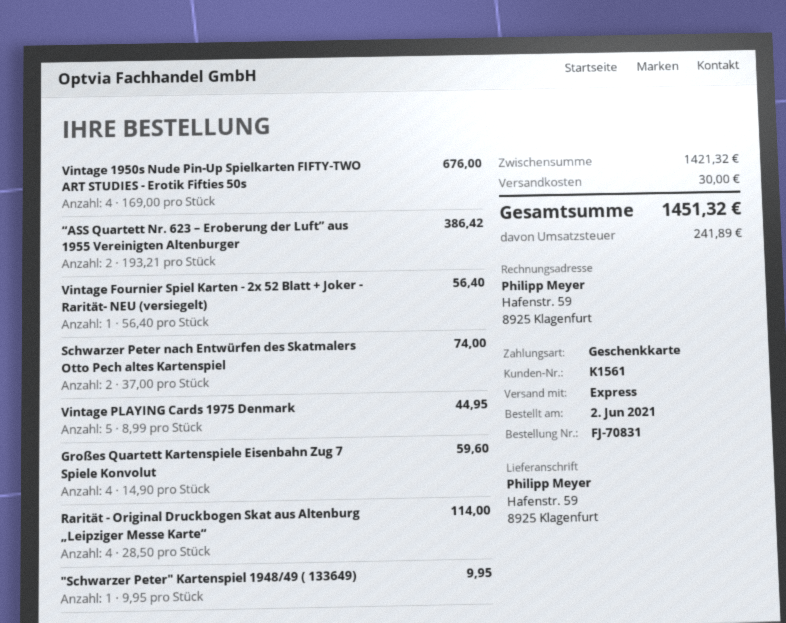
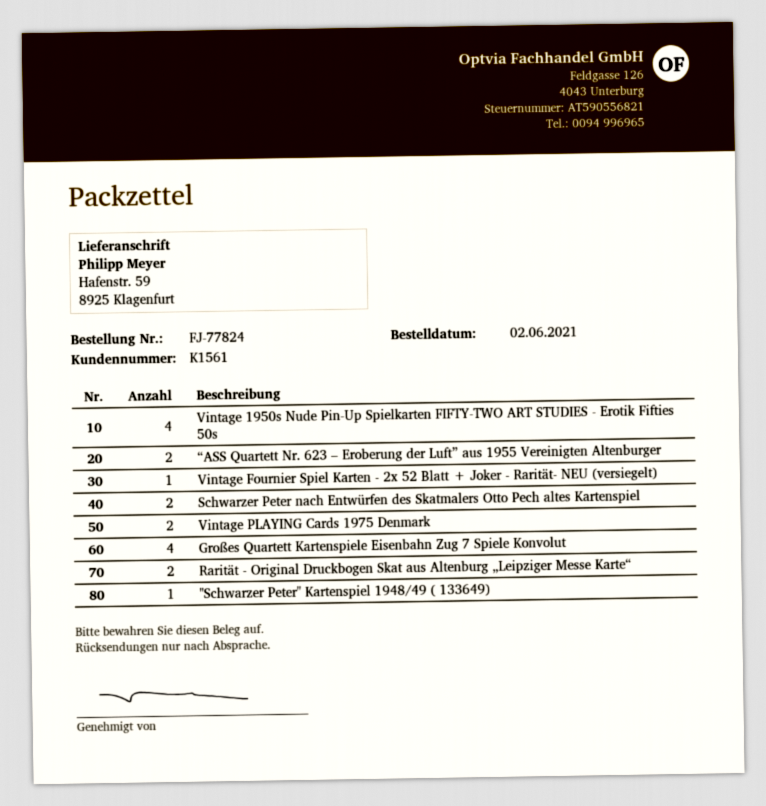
order number: FJ-70831 -> FJ-77824
Vintage PLAYING Cards 1975 Denmark: 5 -> 2
Rarität - Original Druckbogen Skat aus Altenburg „Leipziger Messe Karte“: 4 -> 2

